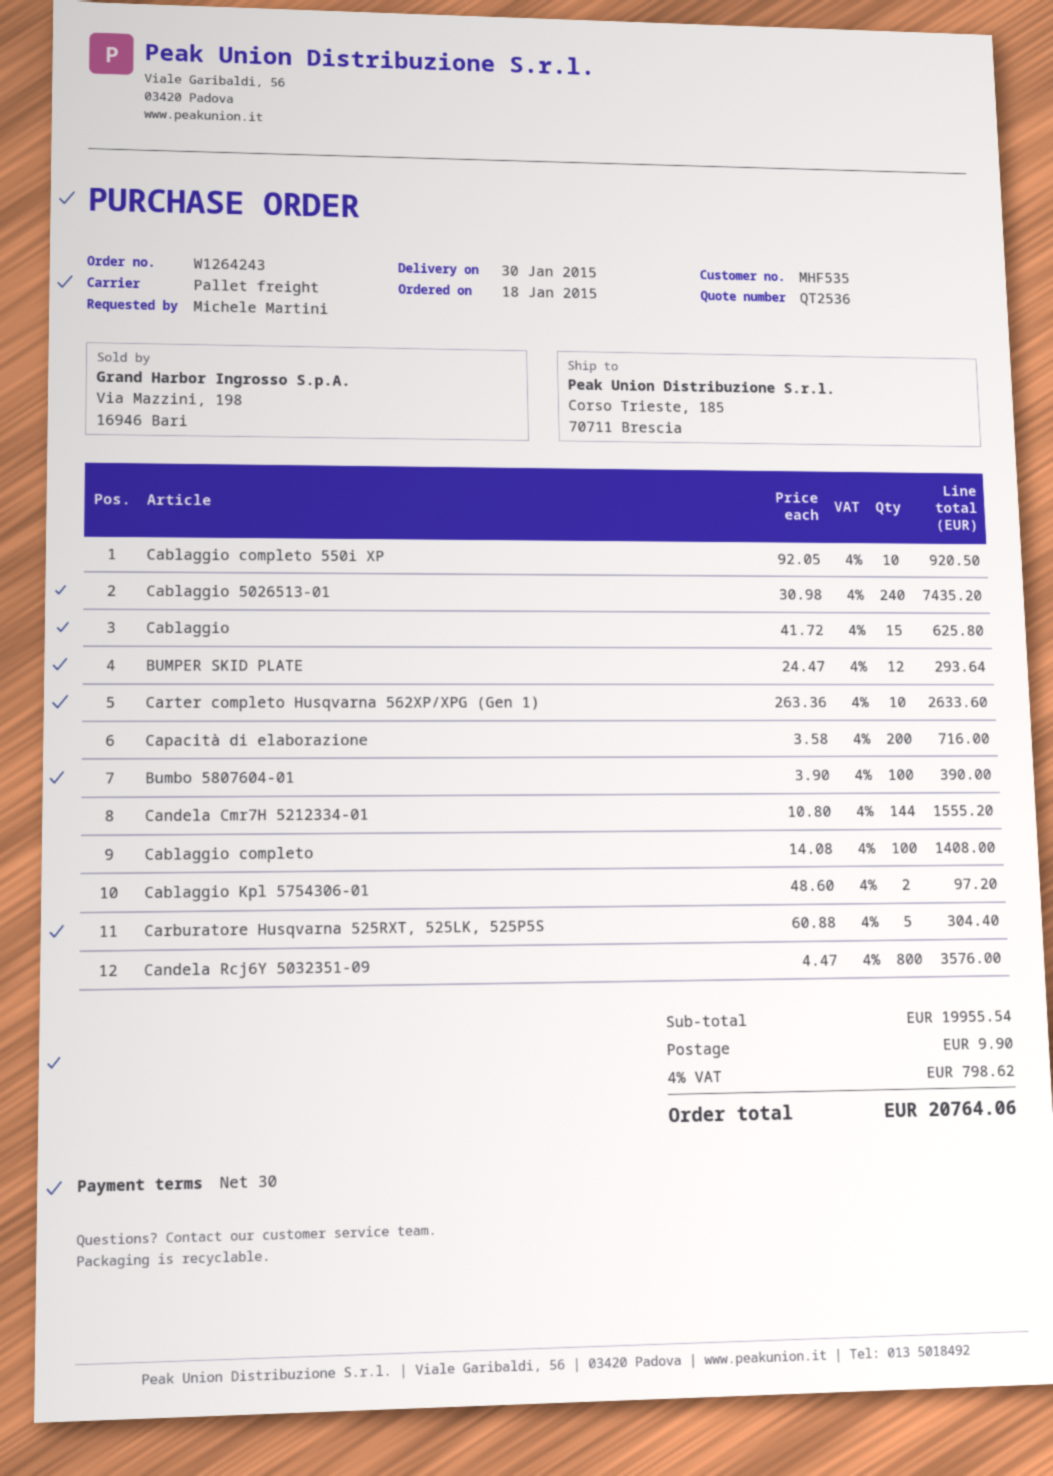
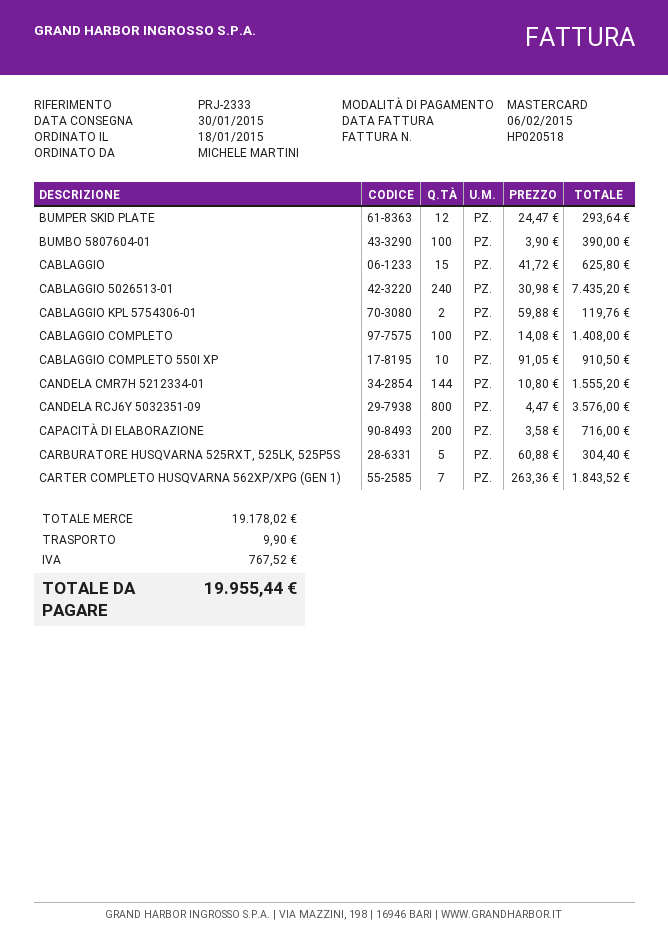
Cablaggio completo 550i XP: 10 x 92.05 = 920.50 -> 10 x 91.05 = 910.50
Carter completo Husqvarna 562XP/XPG (Gen 1): 10 x 263.36 = 2633.60 -> 7 x 263.36 = 1843.52
Cablaggio Kpl 5754306-01: 2 x 48.60 = 97.20 -> 2 x 59.88 = 119.76
subtotal: 19955.54 -> 19178.02
tax: 798.62 -> 767.52
total: 20764.06 -> 19955.44

